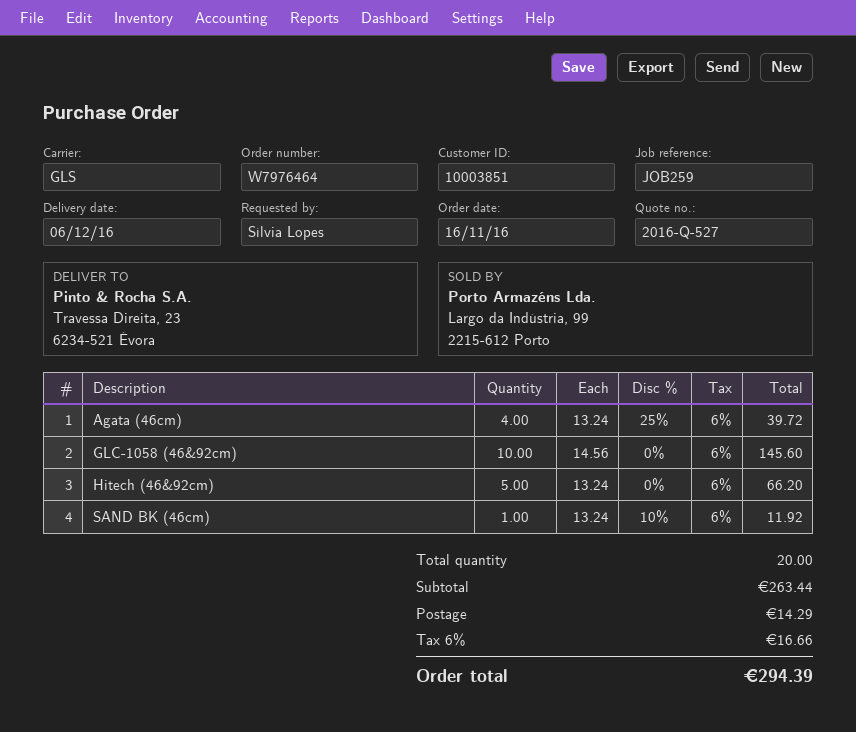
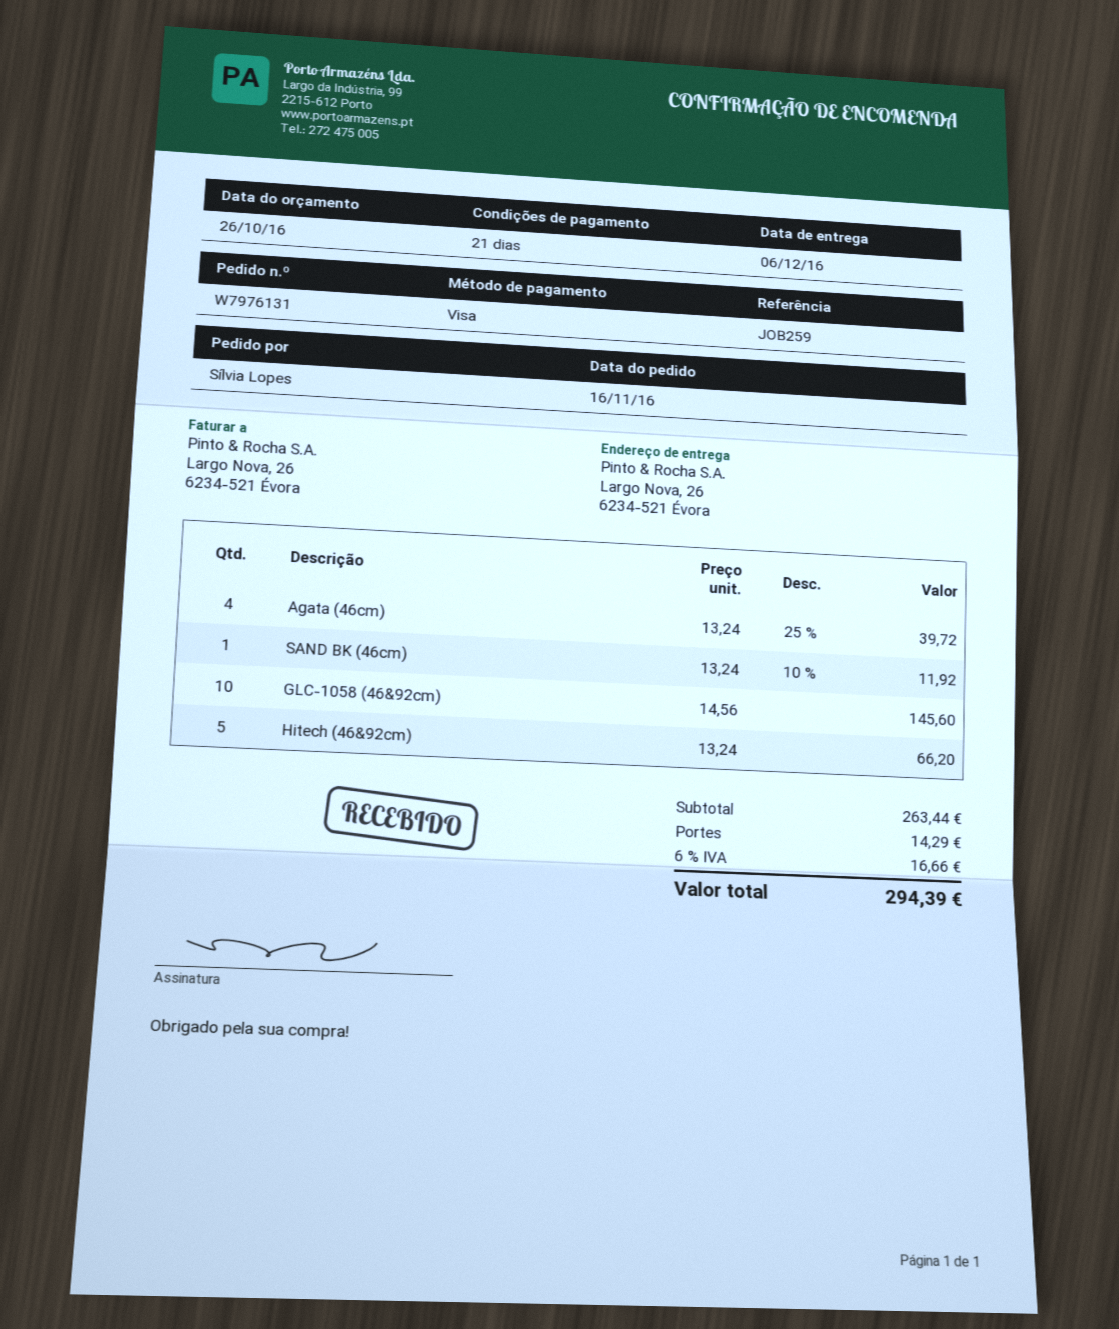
order number: W7976464 -> W7976131
ship to: Travessa Direita, 23, 6234-521 Évora -> Largo Nova, 26, 6234-521 Évora

